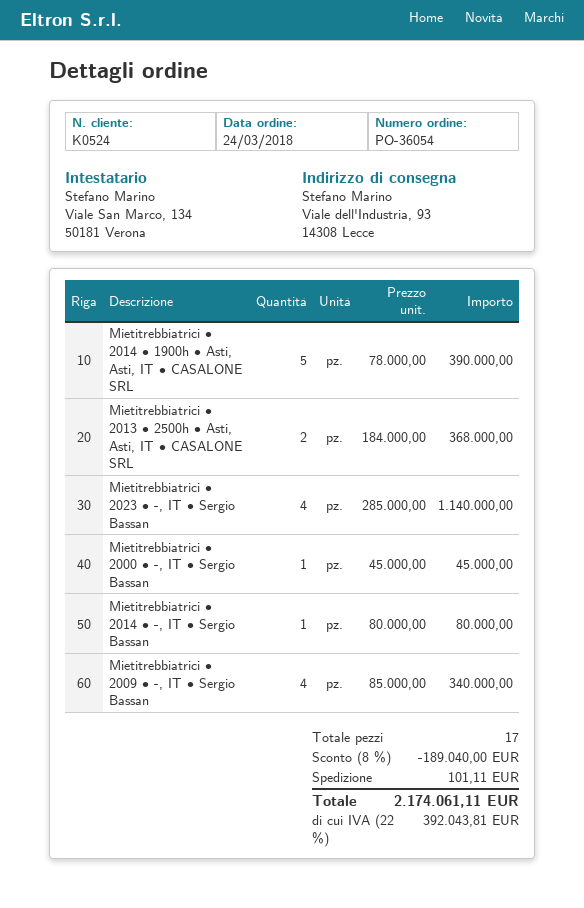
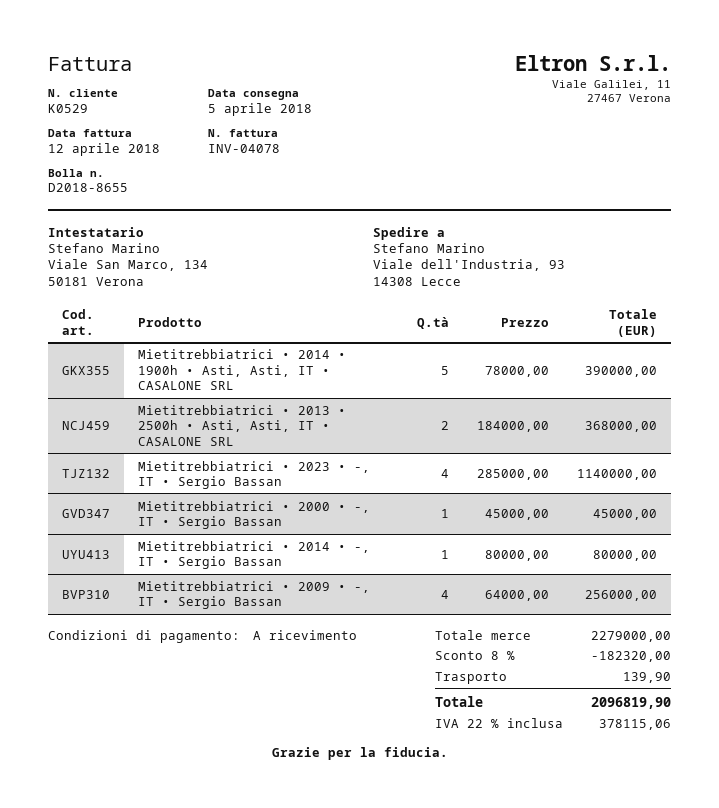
customer number: K0524 -> K0529
Mietitrebbiatrici • 2009 • -, IT • Sergio Bassan: 4 x 85000.00 = 340000.00 -> 4 x 64000.00 = 256000.00
discount: 8% = 189040.00 -> 8% = 182320.00
shipping: 101.11 -> 139.90
tax: 22% = 392043.81 -> 22% = 378115.06
total: 2174061.11 -> 2096819.90

